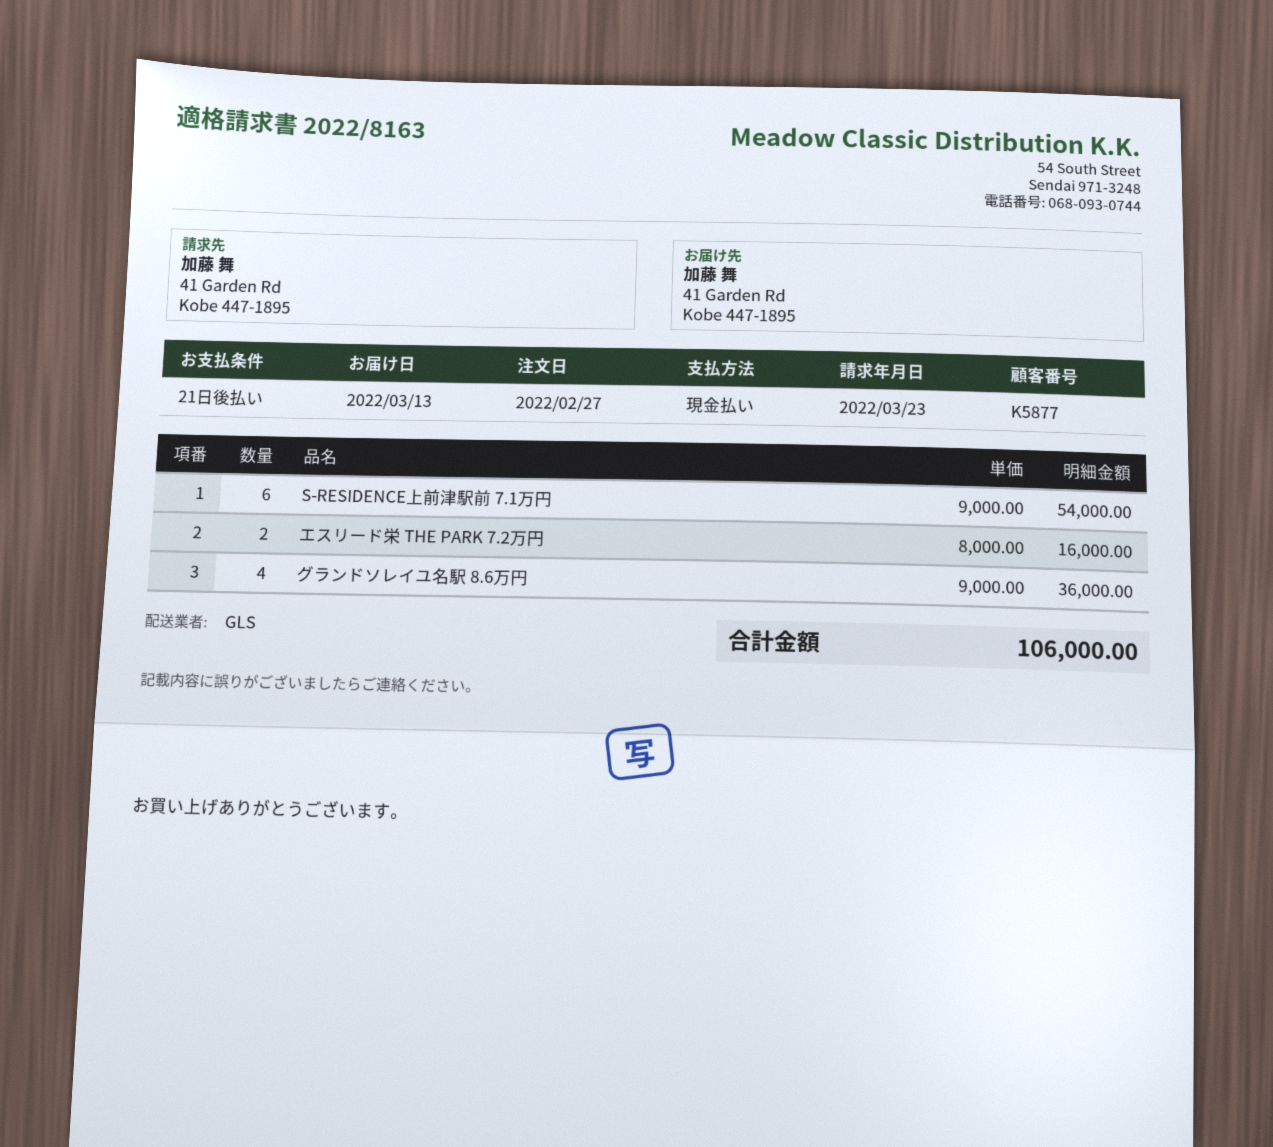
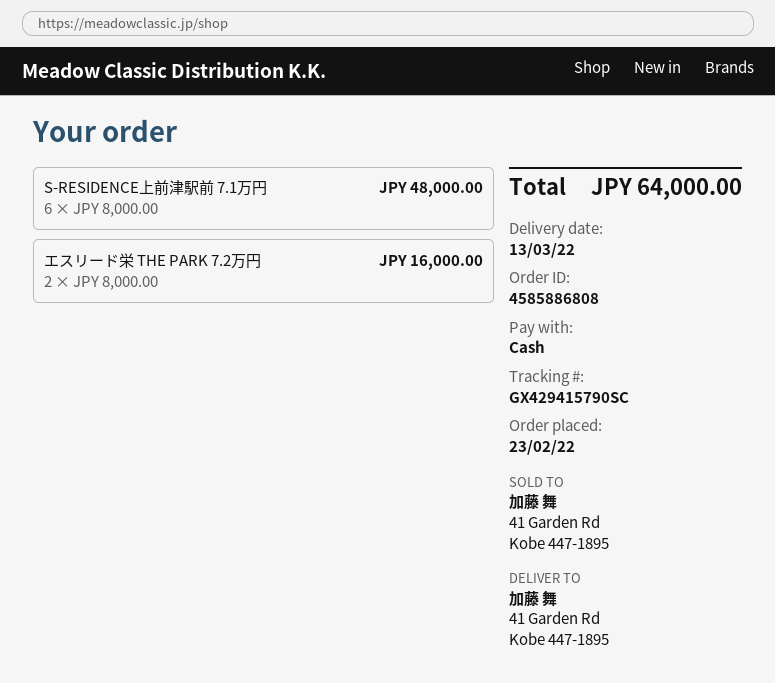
order date: 2022-02-27 -> 2022-02-23
S-RESIDENCE上前津駅前 7.1万円: 6 x 9000.00 = 54000.00 -> 6 x 8000.00 = 48000.00
グランドソレイユ名駅 8.6万円: 4 x 9000.00 = 36000.00 -> none
total: 106000.00 -> 64000.00

